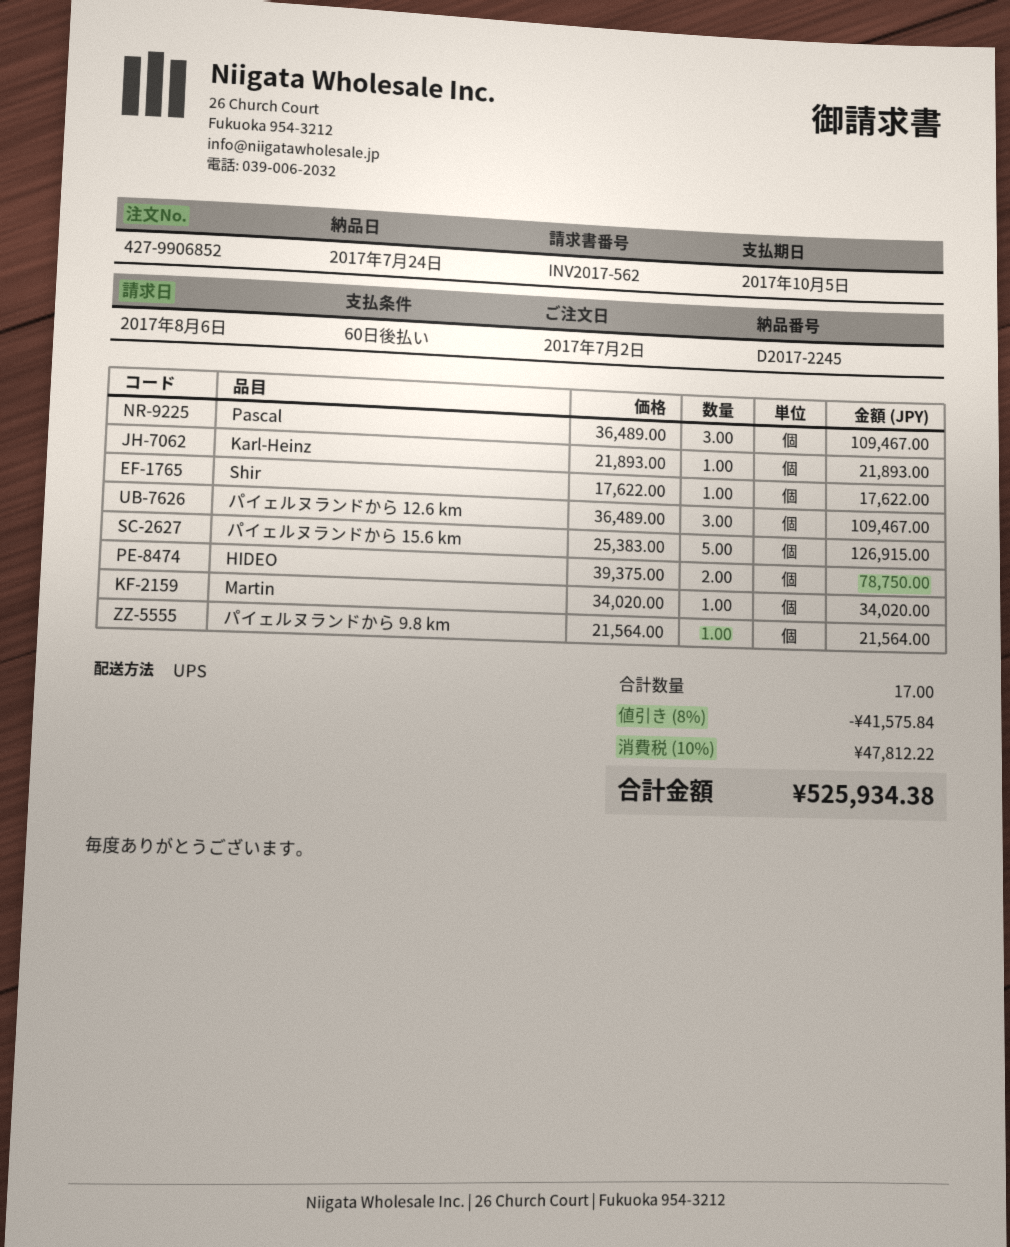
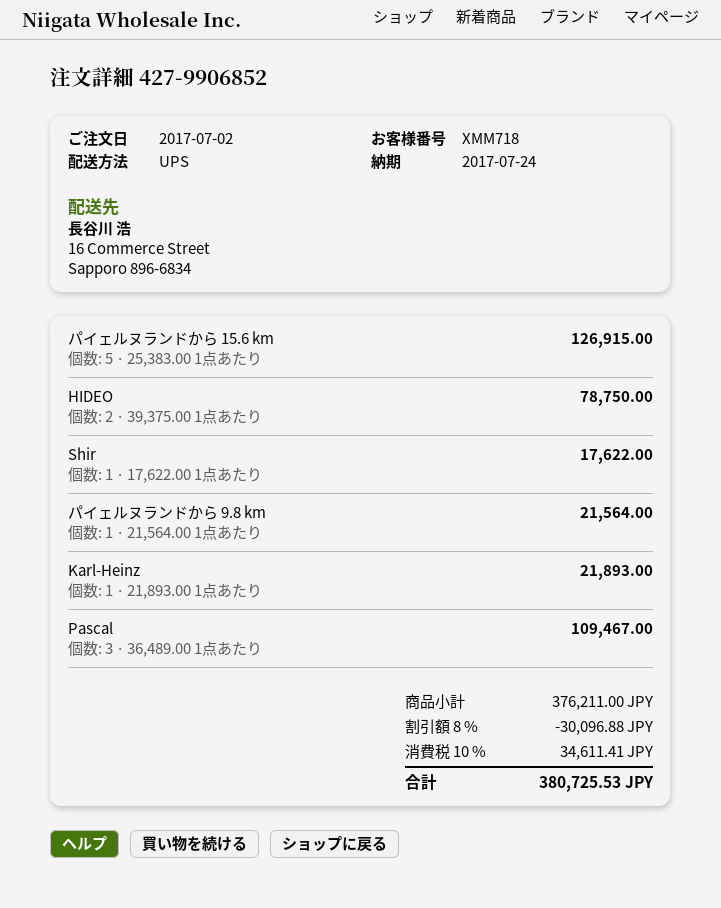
パイェルヌランドから 12.6 km: 3 x 36489.00 = 109467.00 -> none
Martin: 1 x 34020.00 = 34020.00 -> none
discount: 8% = 41575.84 -> 8% = 30096.88
tax: 10% = 47812.22 -> 10% = 34611.41
total: 525934.38 -> 380725.53

